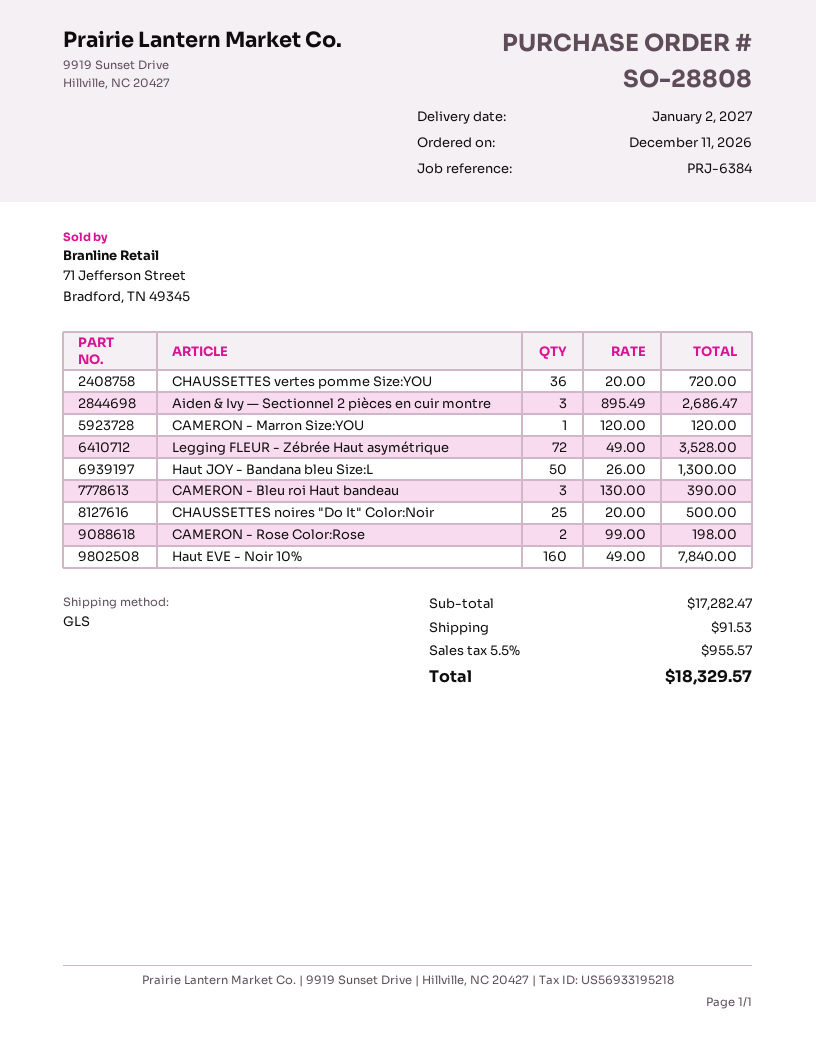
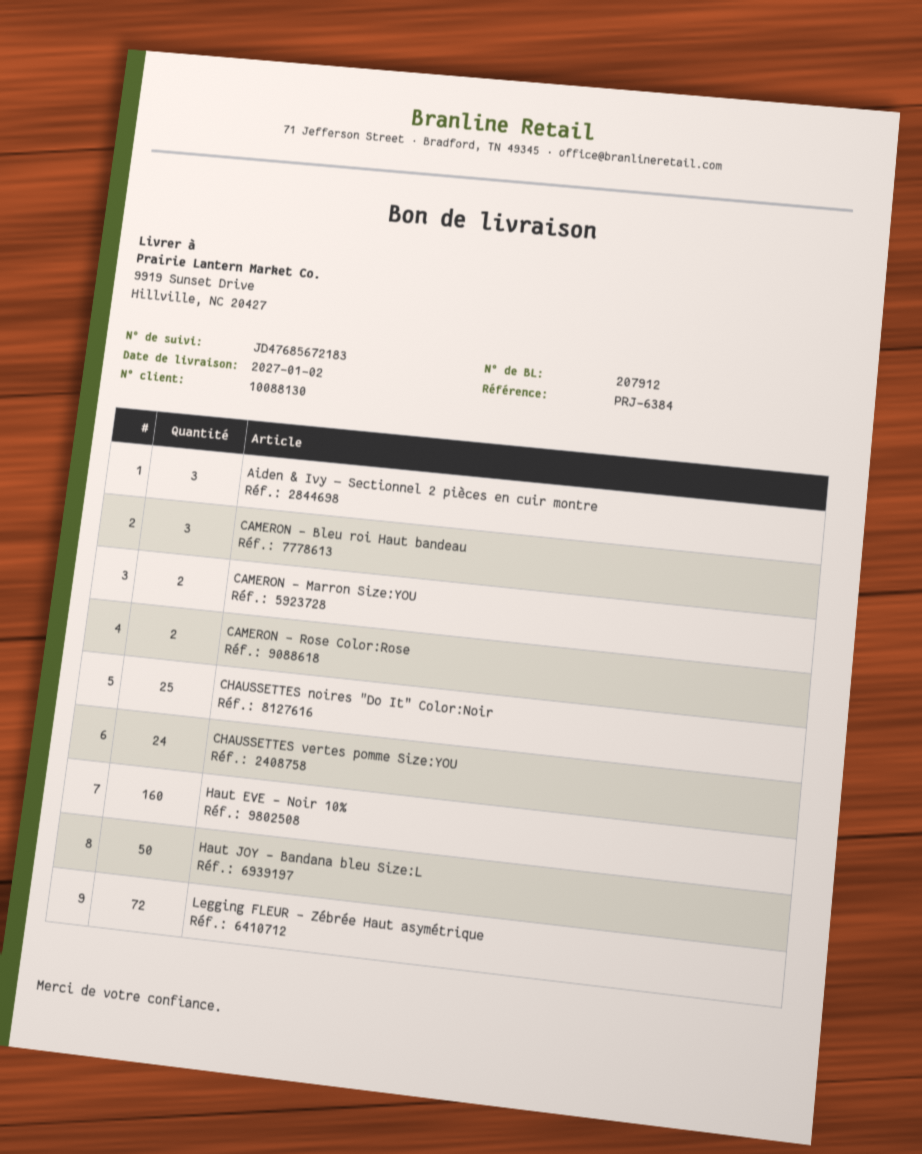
CHAUSSETTES vertes pomme Size:YOU: 36 -> 24
CAMERON - Marron Size:YOU: 1 -> 2

